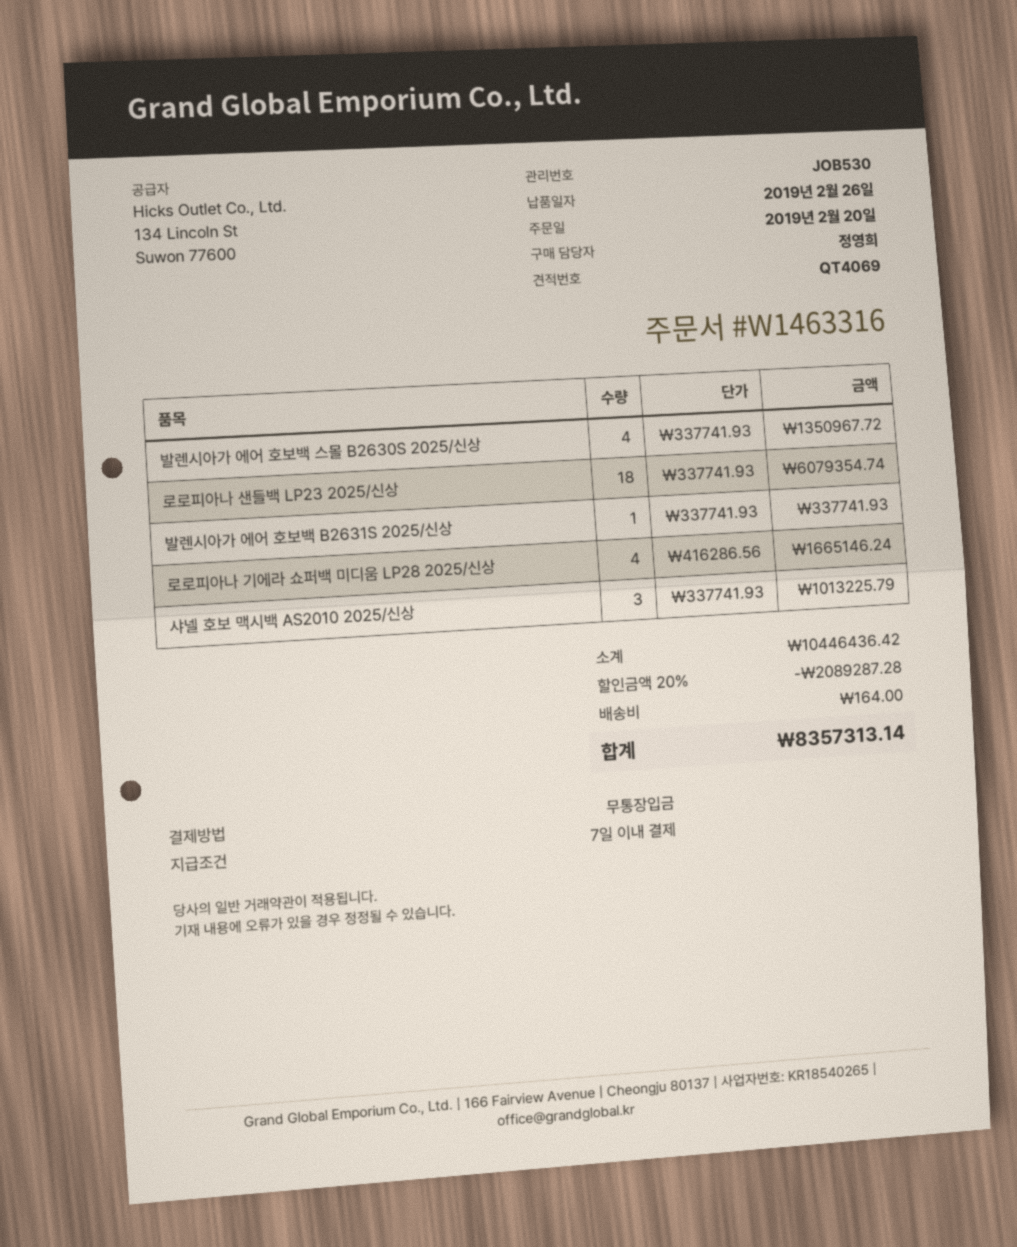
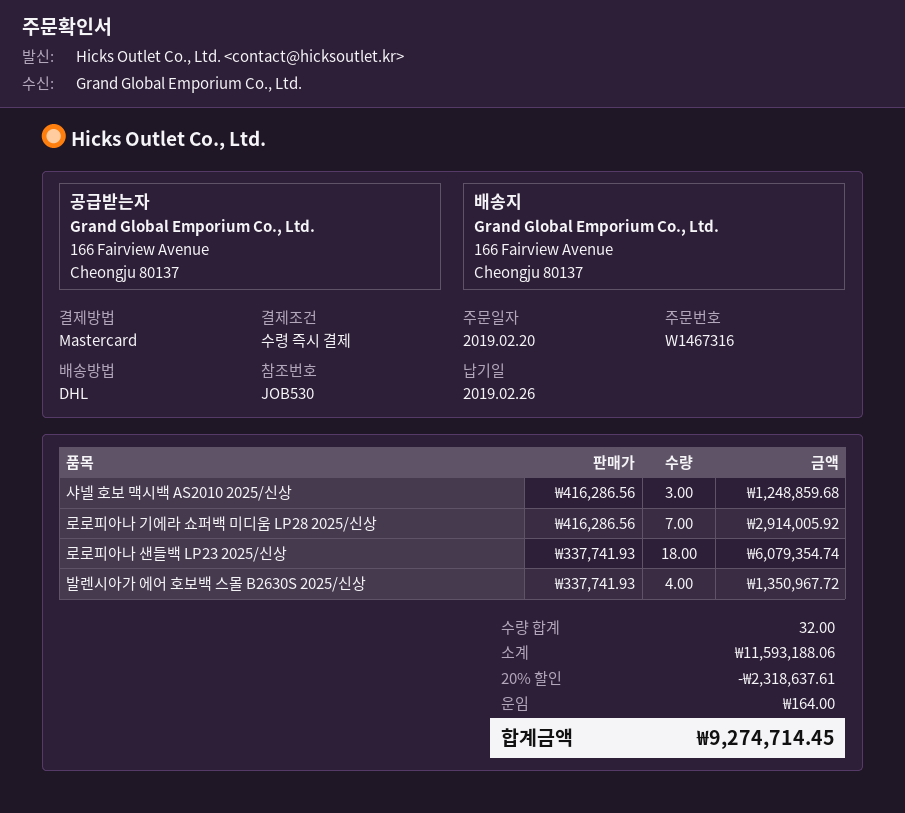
order number: W1463316 -> W1467316
payment terms: 7 days -> on receipt
payment method: bank transfer -> Mastercard
발렌시아가 에어 호보백 B2631S 2025/신상: 1 x 337741.93 = 337741.93 -> none
로로피아나 기에라 쇼퍼백 미디움 LP28 2025/신상: 4 x 416286.56 = 1665146.24 -> 7 x 416286.56 = 2914005.92
샤넬 호보 맥시백 AS2010 2025/신상: 3 x 337741.93 = 1013225.79 -> 3 x 416286.56 = 1248859.68
subtotal: 10446436.42 -> 11593188.06
discount: 20% = 2089287.28 -> 20% = 2318637.61
total: 8357313.14 -> 9274714.45

